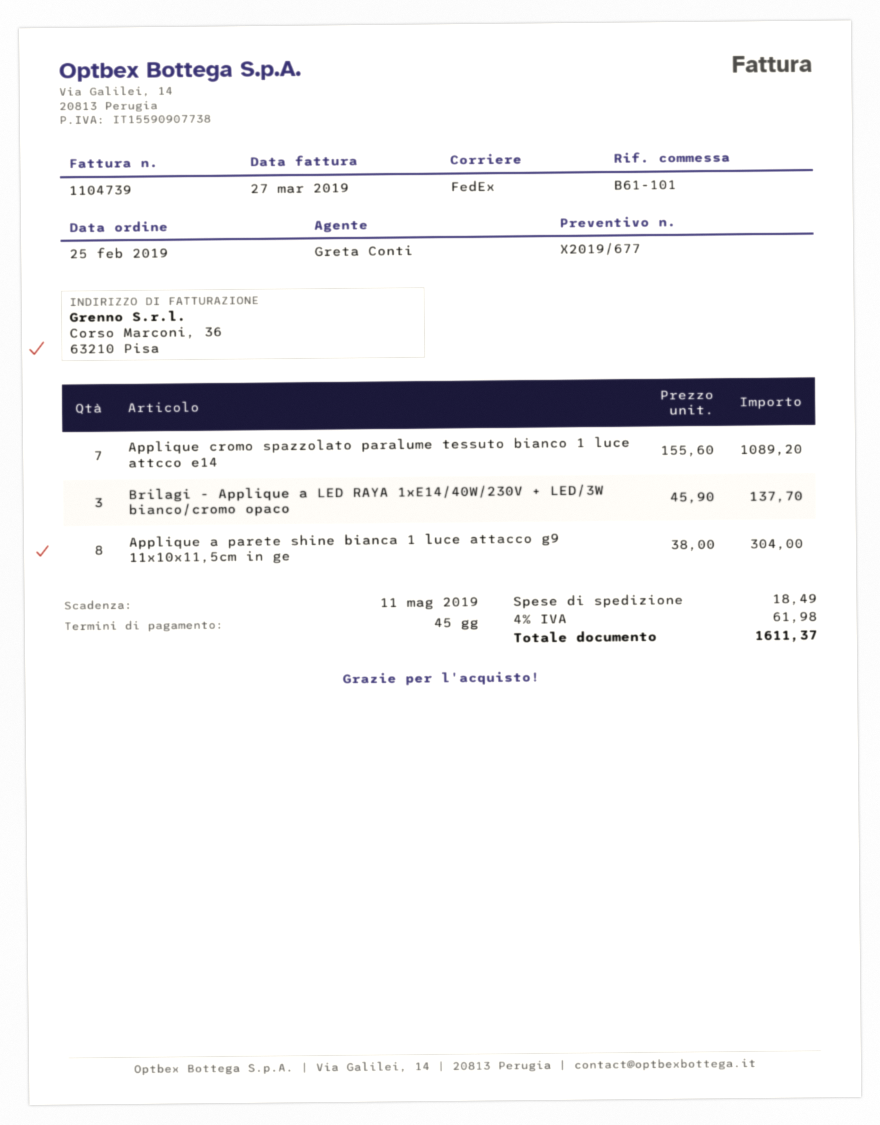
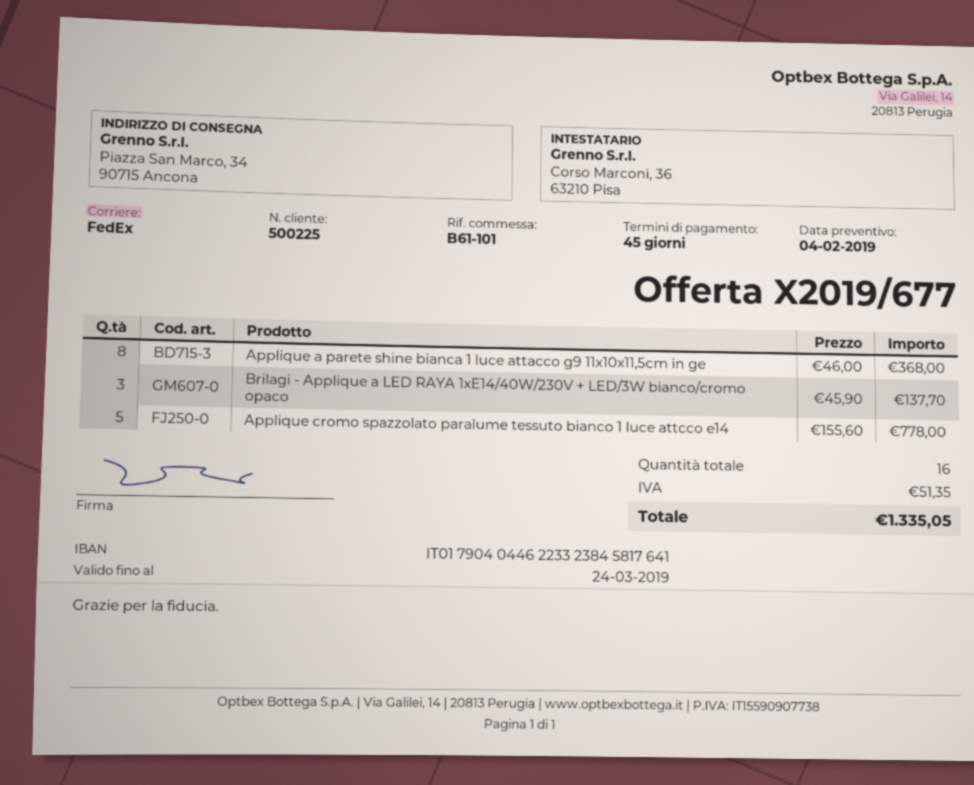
Applique cromo spazzolato paralume tessuto bianco 1 luce attcco e14: 7 x 155.60 = 1089.20 -> 5 x 155.60 = 778.00
Applique a parete shine bianca 1 luce attacco g9 11x10x11,5cm in ge: 8 x 38.00 = 304.00 -> 8 x 46.00 = 368.00
shipping: 18.49 -> none
tax: 61.98 -> 51.35
total: 1611.37 -> 1335.05

